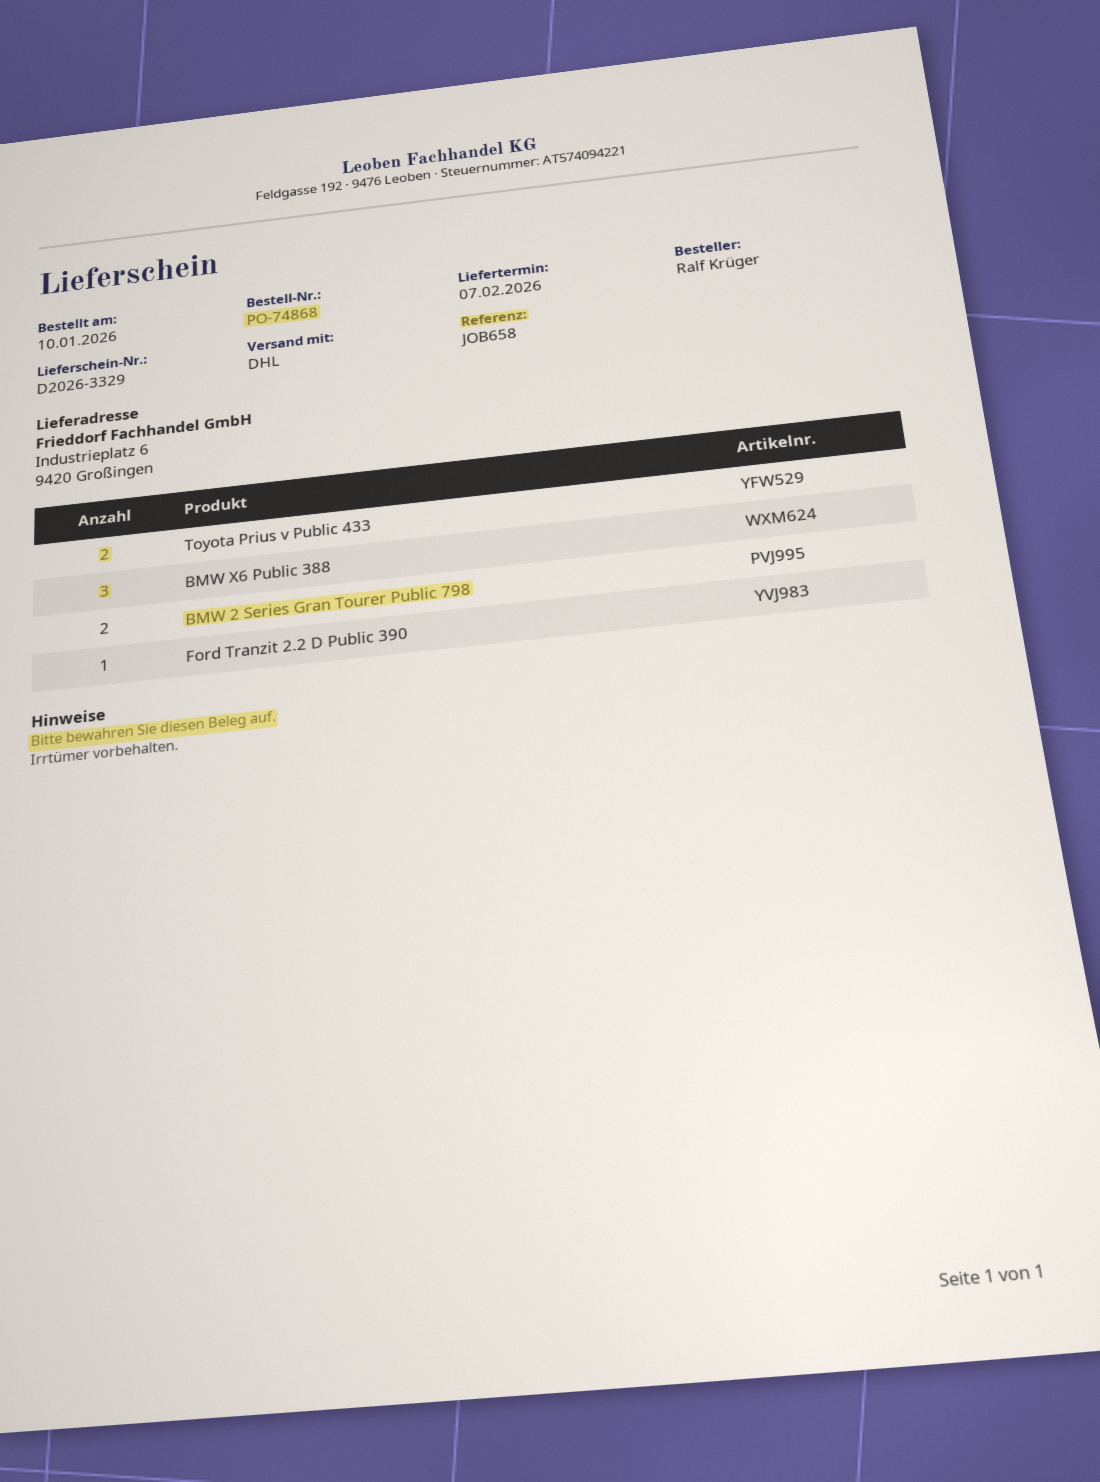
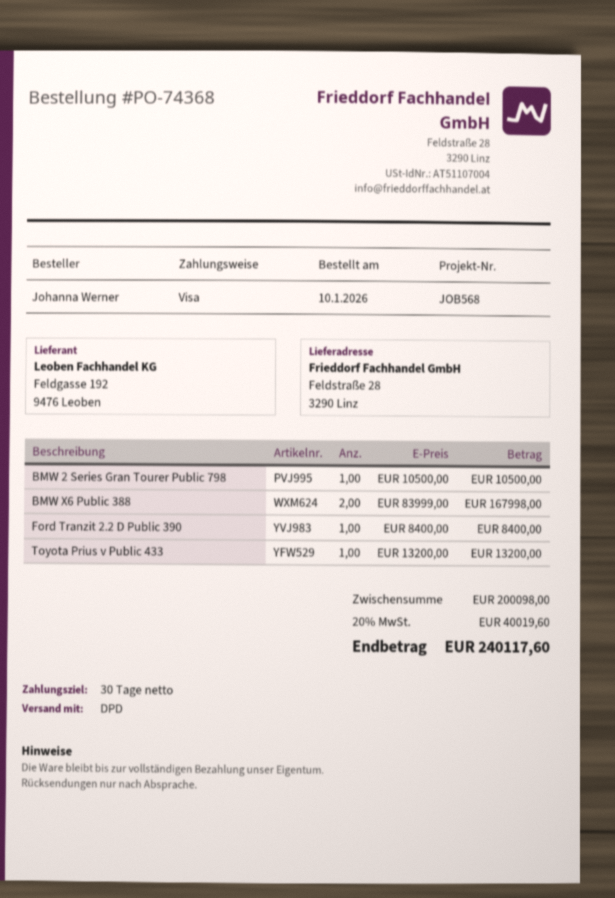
order number: PO-74868 -> PO-74368
reference: JOB658 -> JOB568
ordered by: Ralf Krüger -> Johanna Werner
shipping method: DHL -> DPD
ship to: Industrieplatz 6, 9420 Großingen -> Feldstraße 28, 3290 Linz
Toyota Prius v Public 433: 2 -> 1
BMW X6 Public 388: 3 -> 2
BMW 2 Series Gran Tourer Public 798: 2 -> 1

